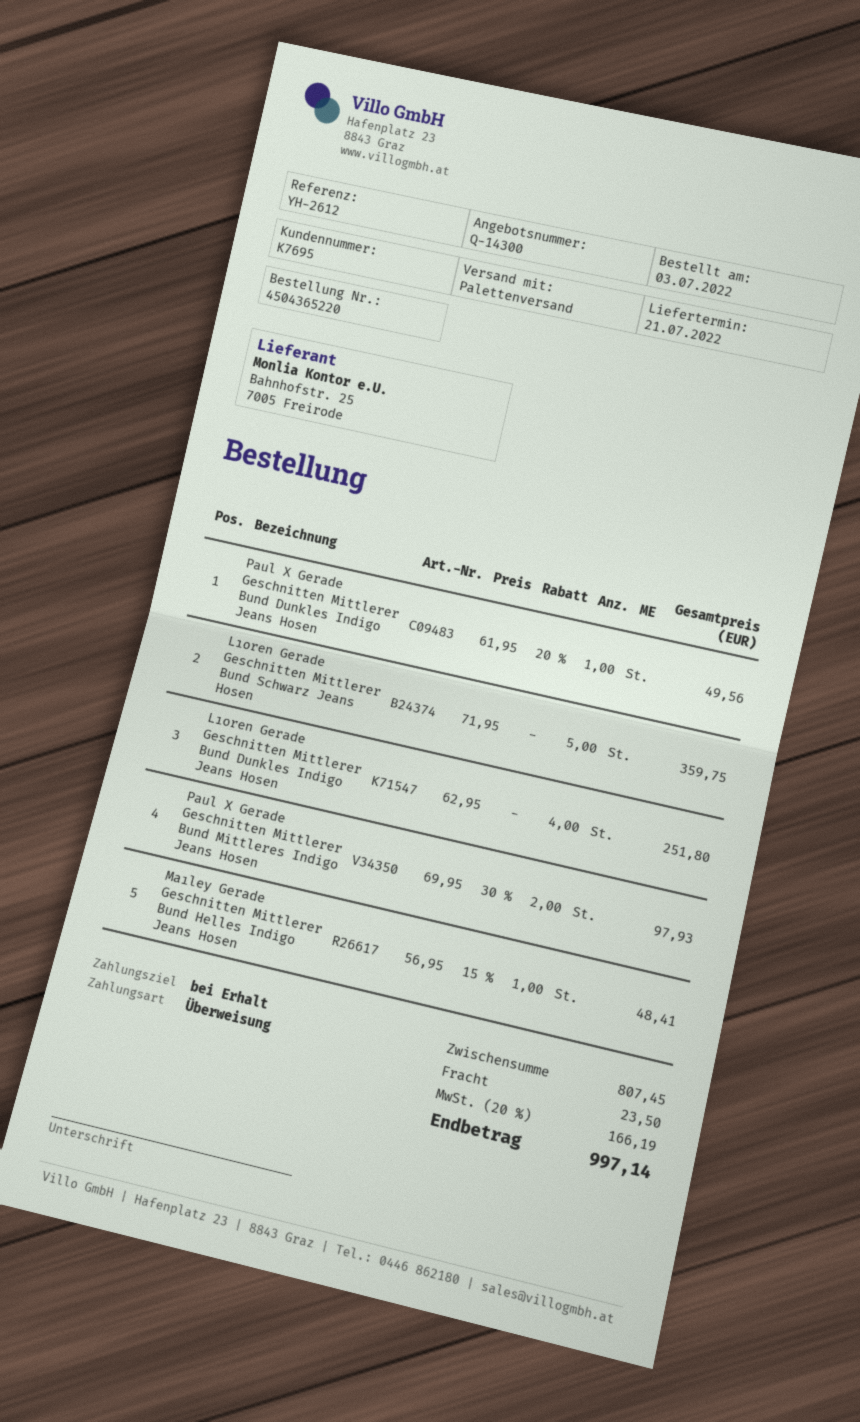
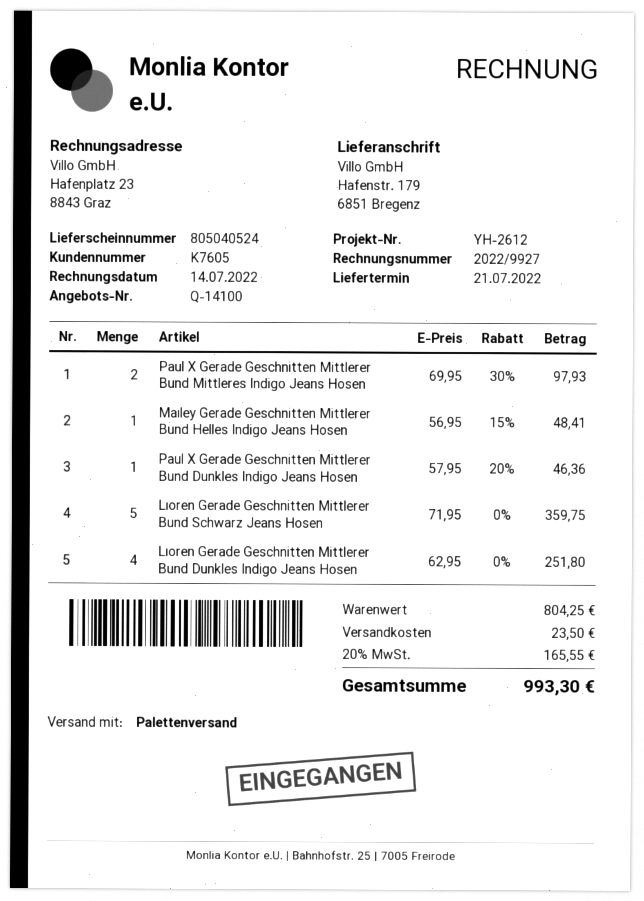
quote number: Q-14300 -> Q-14100
customer number: K7695 -> K7605
Paul X Gerade Geschnitten Mittlerer Bund Dunkles Indigo Jeans Hosen: 1 x 61.95 - 20% = 49.56 -> 1 x 57.95 - 20% = 46.36
subtotal: 807.45 -> 804.25
tax: 20% = 166.19 -> 20% = 165.55
total: 997.14 -> 993.30

